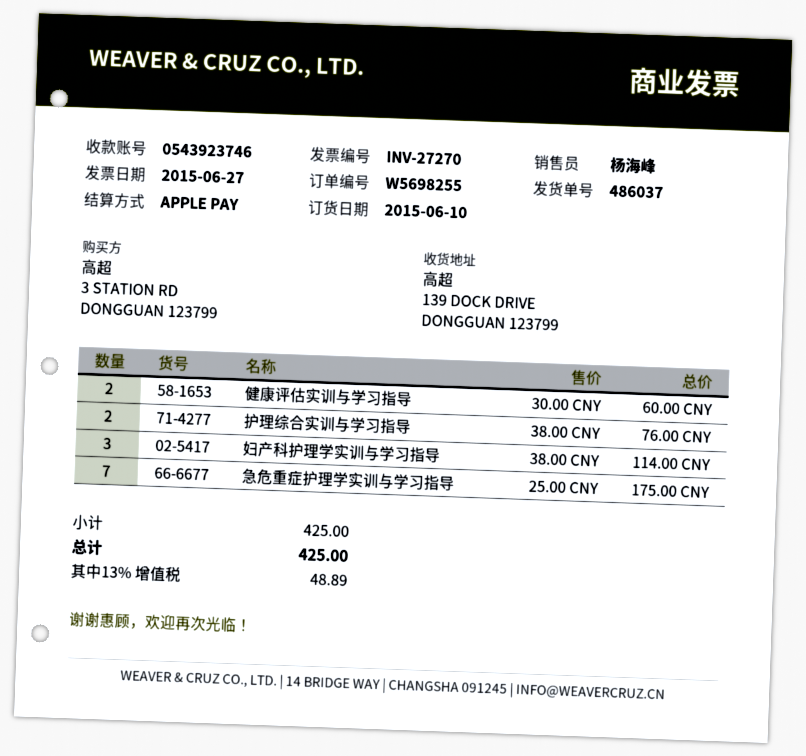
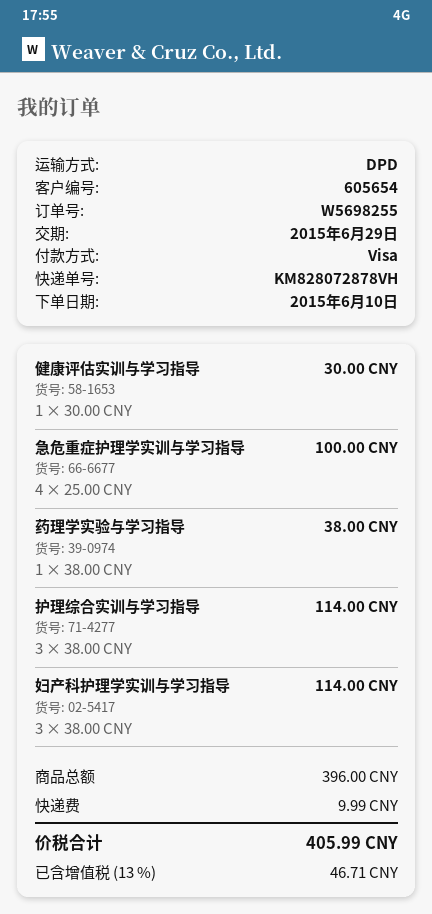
payment method: Apple Pay -> Visa
健康评估实训与学习指导: 2 x 30.00 = 60.00 -> 1 x 30.00 = 30.00
护理综合实训与学习指导: 2 x 38.00 = 76.00 -> 3 x 38.00 = 114.00
急危重症护理学实训与学习指导: 7 x 25.00 = 175.00 -> 4 x 25.00 = 100.00
药理学实验与学习指导: none -> 1 x 38.00 = 38.00
subtotal: 425.00 -> 396.00
shipping: none -> 9.99
tax: 13% = 48.89 -> 13% = 46.71
total: 425.00 -> 405.99

